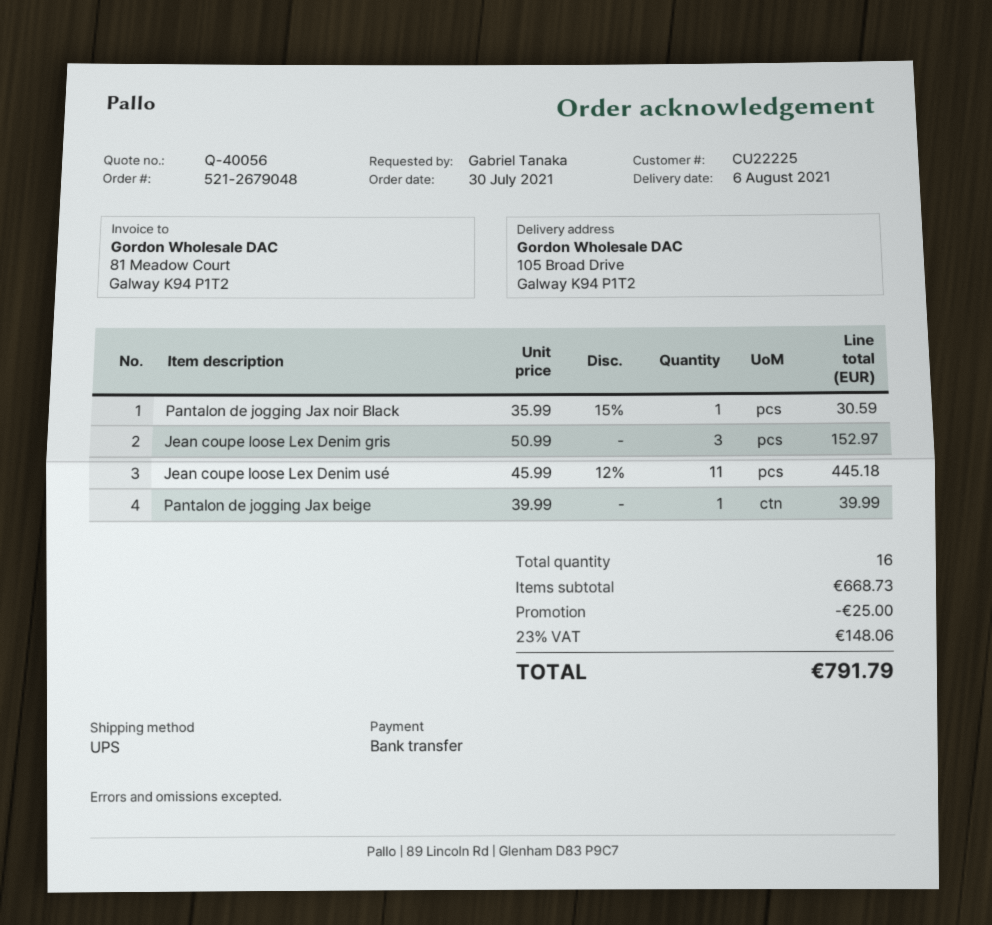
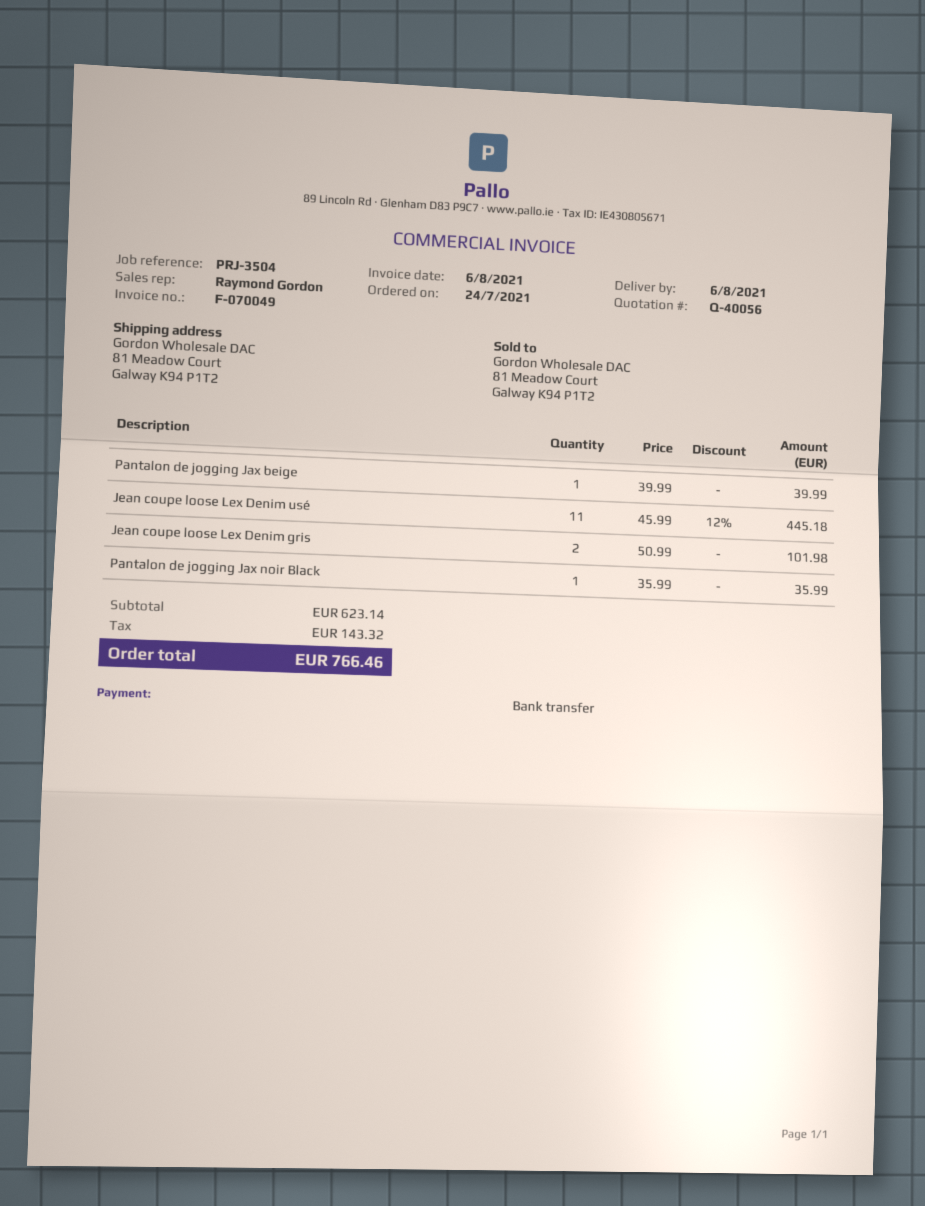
order date: 2021-07-30 -> 2021-07-24
ship to: 105 Broad Drive, Galway K94 P1T2 -> 81 Meadow Court, Galway K94 P1T2
Pantalon de jogging Jax noir Black: 1 x 35.99 - 15% = 30.59 -> 1 x 35.99 = 35.99
Jean coupe loose Lex Denim gris: 3 x 50.99 = 152.97 -> 2 x 50.99 = 101.98
subtotal: 668.73 -> 623.14
discount: 25.00 -> none
tax: 148.06 -> 143.32
total: 791.79 -> 766.46

